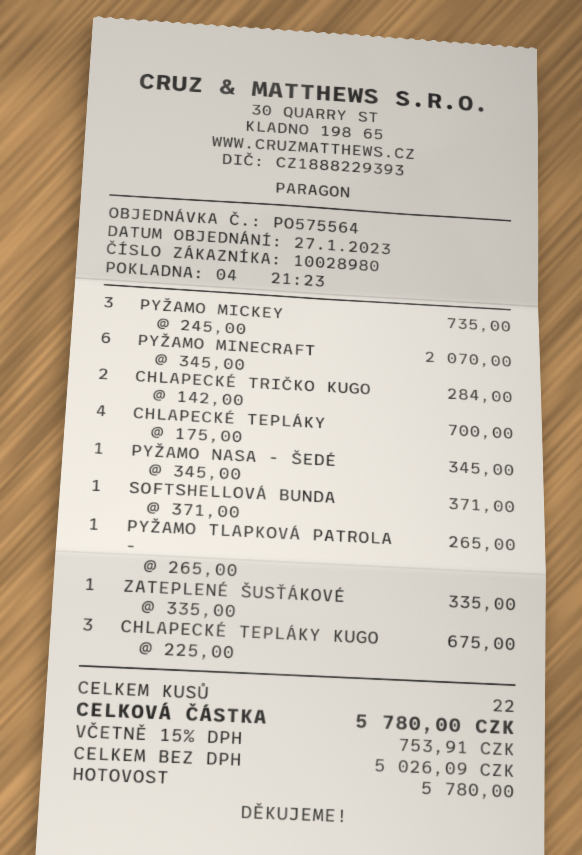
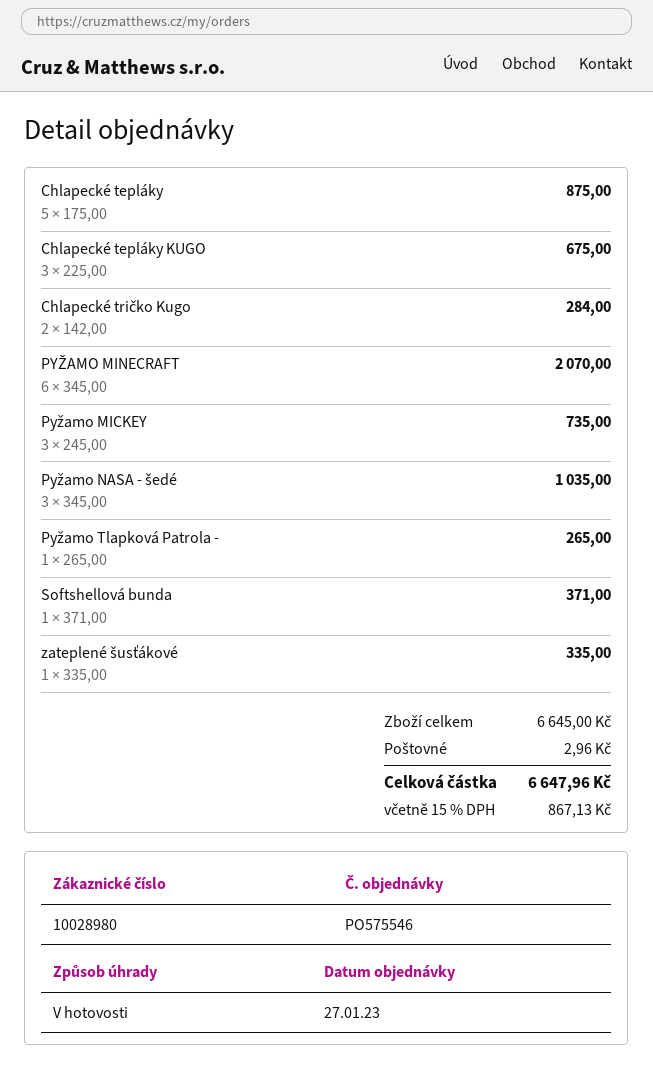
order number: PO575564 -> PO575546
CHLAPECKÉ TEPLÁKY: 4 x 175.00 = 700.00 -> 5 x 175.00 = 875.00
PYŽAMO NASA - ŠEDÉ: 1 x 345.00 = 345.00 -> 3 x 345.00 = 1035.00
shipping: none -> 2.96
tax: 15% = 753.91 -> 15% = 867.13
total: 5780.00 -> 6647.96

